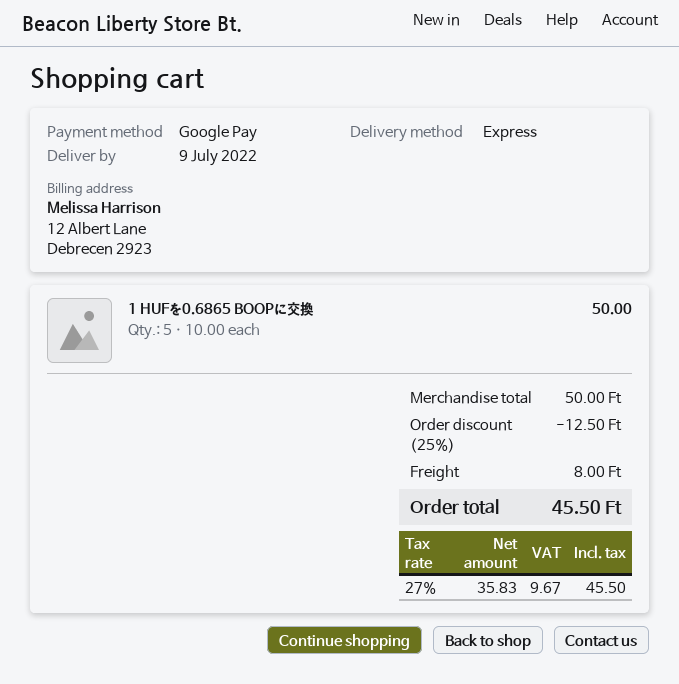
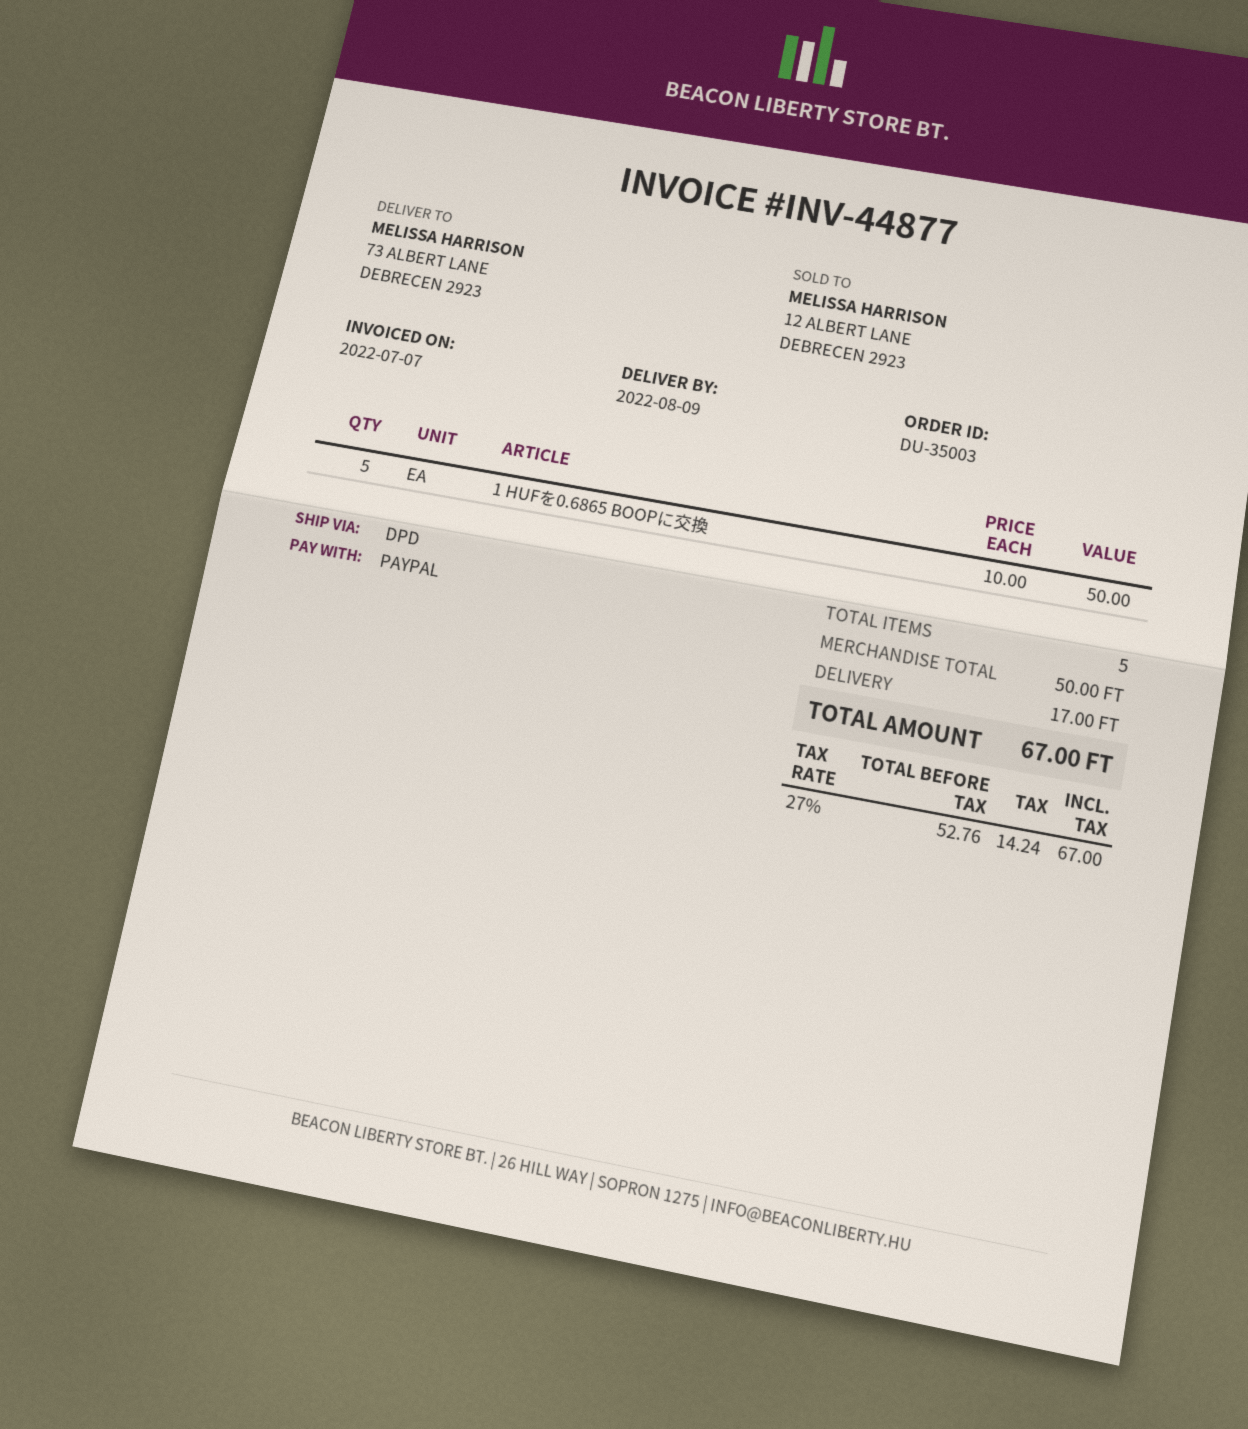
delivery date: 2022-07-09 -> 2022-08-09
payment method: Google Pay -> PayPal
shipping method: express -> DPD
discount: 25% = 12.50 -> none
shipping: 8.00 -> 17.00
net: 35.83 -> 52.76
tax: 27% = 9.67 -> 27% = 14.24
total: 45.50 -> 67.00

